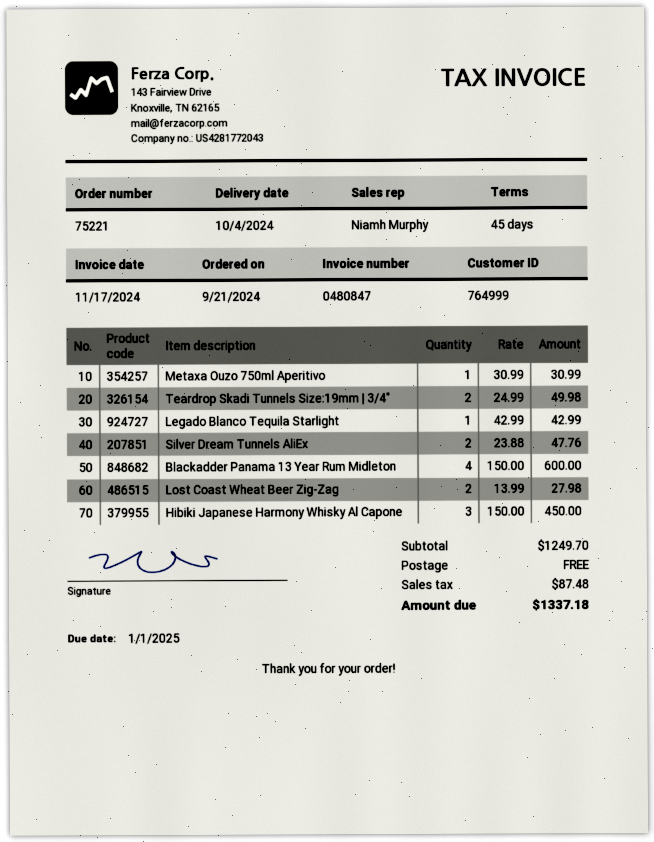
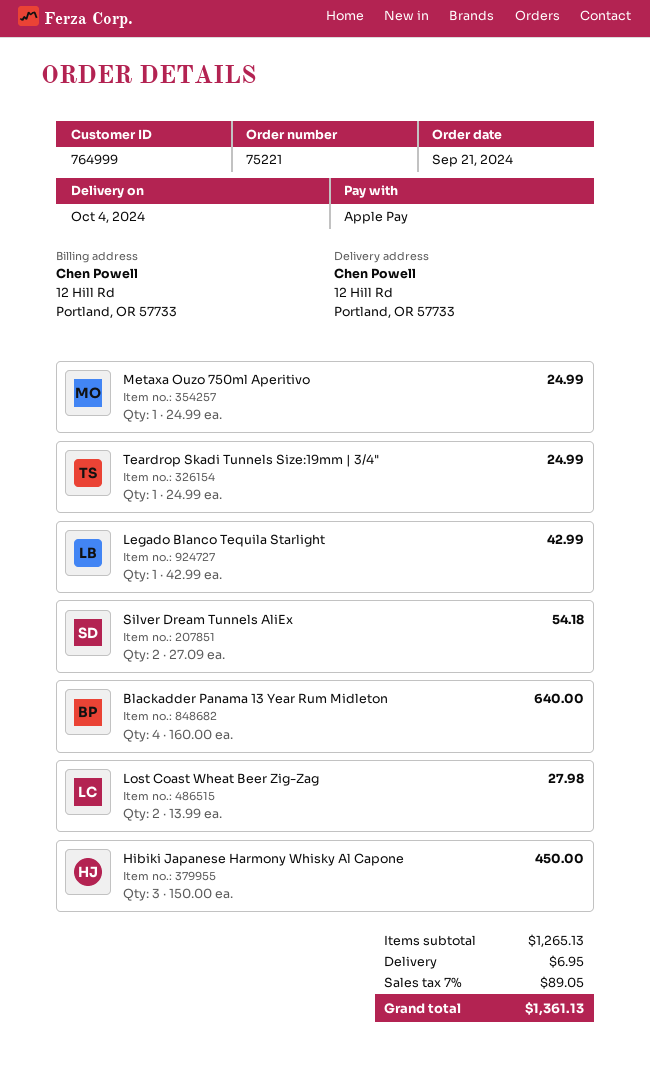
Metaxa Ouzo 750ml Aperitivo: 1 x 30.99 = 30.99 -> 1 x 24.99 = 24.99
Teardrop Skadi Tunnels Size:19mm | 3/4": 2 x 24.99 = 49.98 -> 1 x 24.99 = 24.99
Silver Dream Tunnels AliEx: 2 x 23.88 = 47.76 -> 2 x 27.09 = 54.18
Blackadder Panama 13 Year Rum Midleton: 4 x 150.00 = 600.00 -> 4 x 160.00 = 640.00
subtotal: 1249.70 -> 1265.13
shipping: 0.00 -> 6.95
tax: 87.48 -> 89.05
total: 1337.18 -> 1361.13

